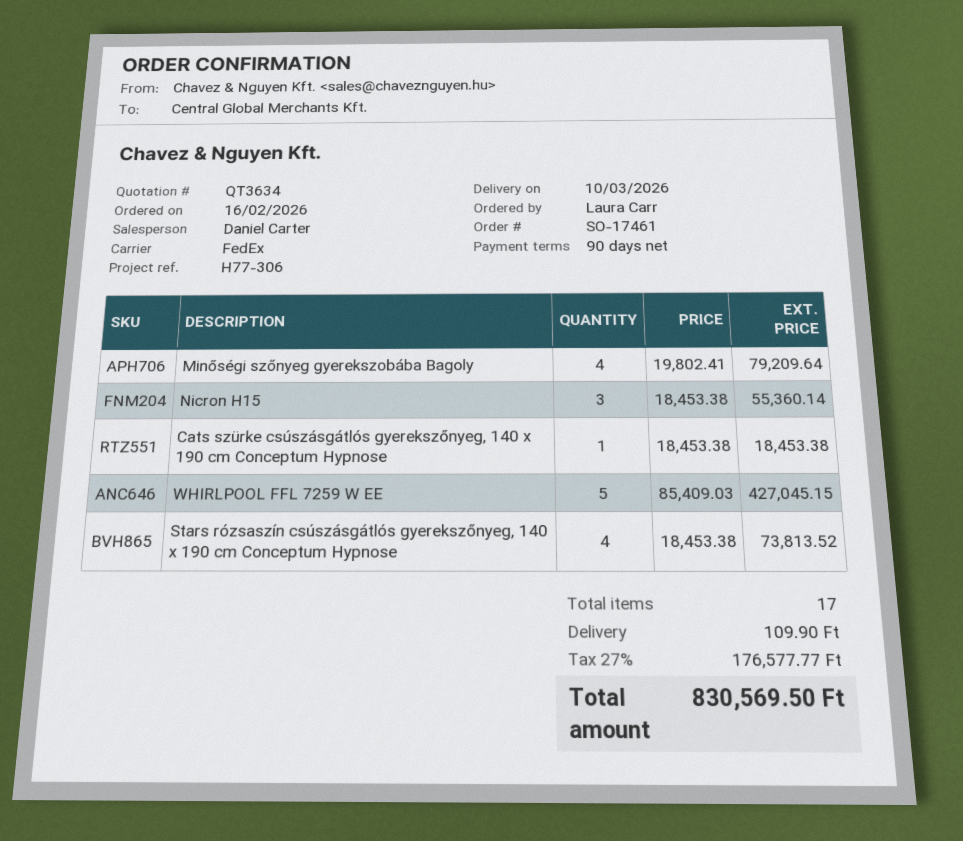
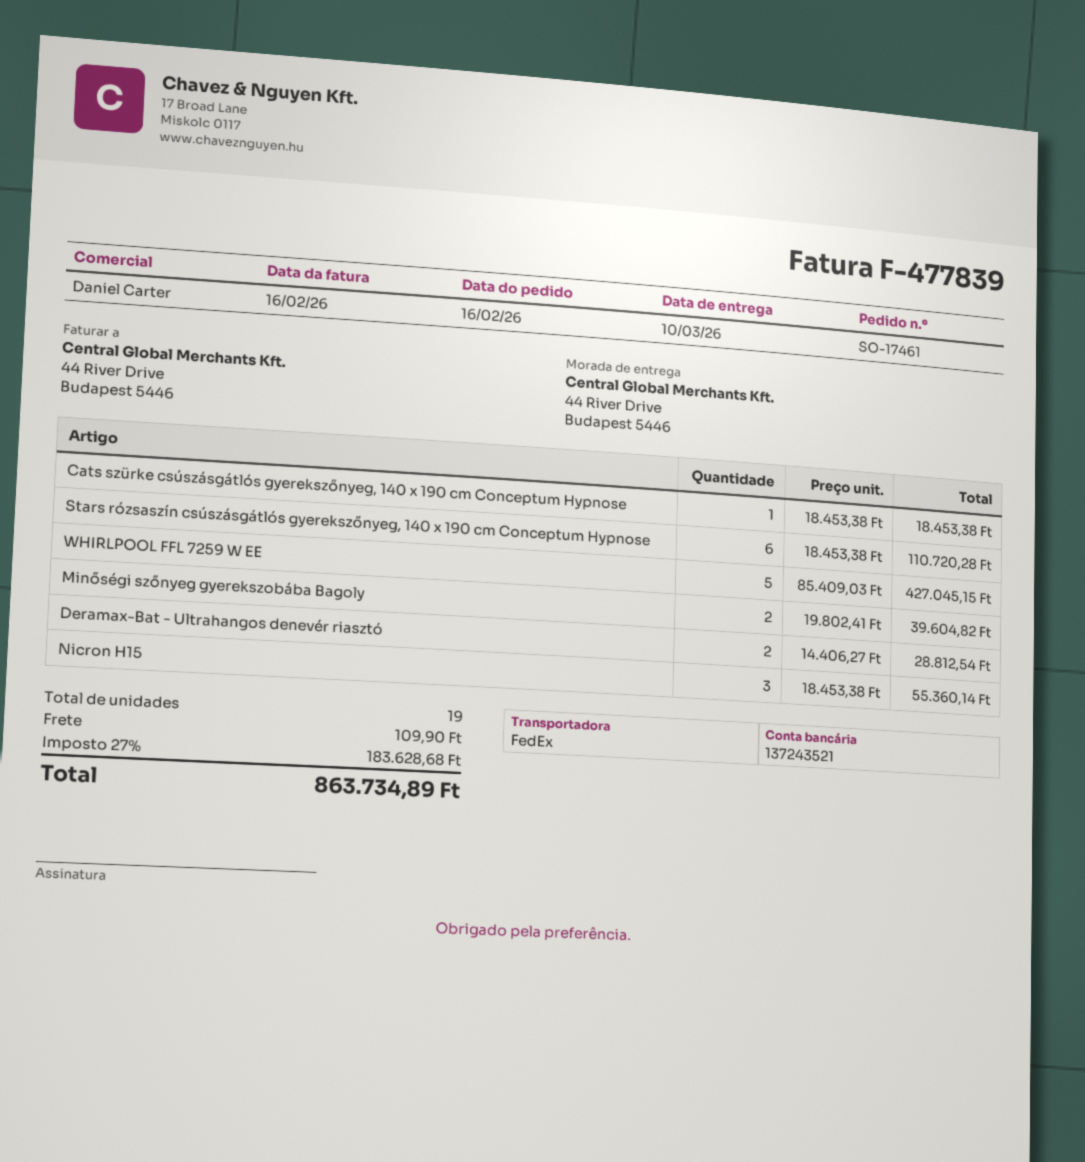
Minőségi szőnyeg gyerekszobába Bagoly: 4 x 19802.41 = 79209.64 -> 2 x 19802.41 = 39604.82
Stars rózsaszín csúszásgátlós gyerekszőnyeg, 140 x 190 cm Conceptum Hypnose: 4 x 18453.38 = 73813.52 -> 6 x 18453.38 = 110720.28
Deramax-Bat - Ultrahangos denevér riasztó: none -> 2 x 14406.27 = 28812.54
total quantity: 17 -> 19
tax: 27% = 176577.77 -> 27% = 183628.68
total: 830569.50 -> 863734.89

